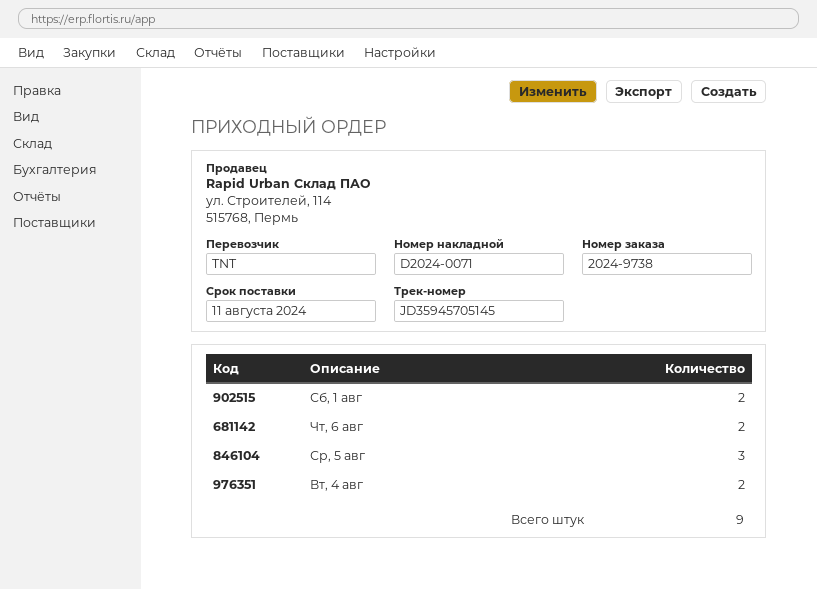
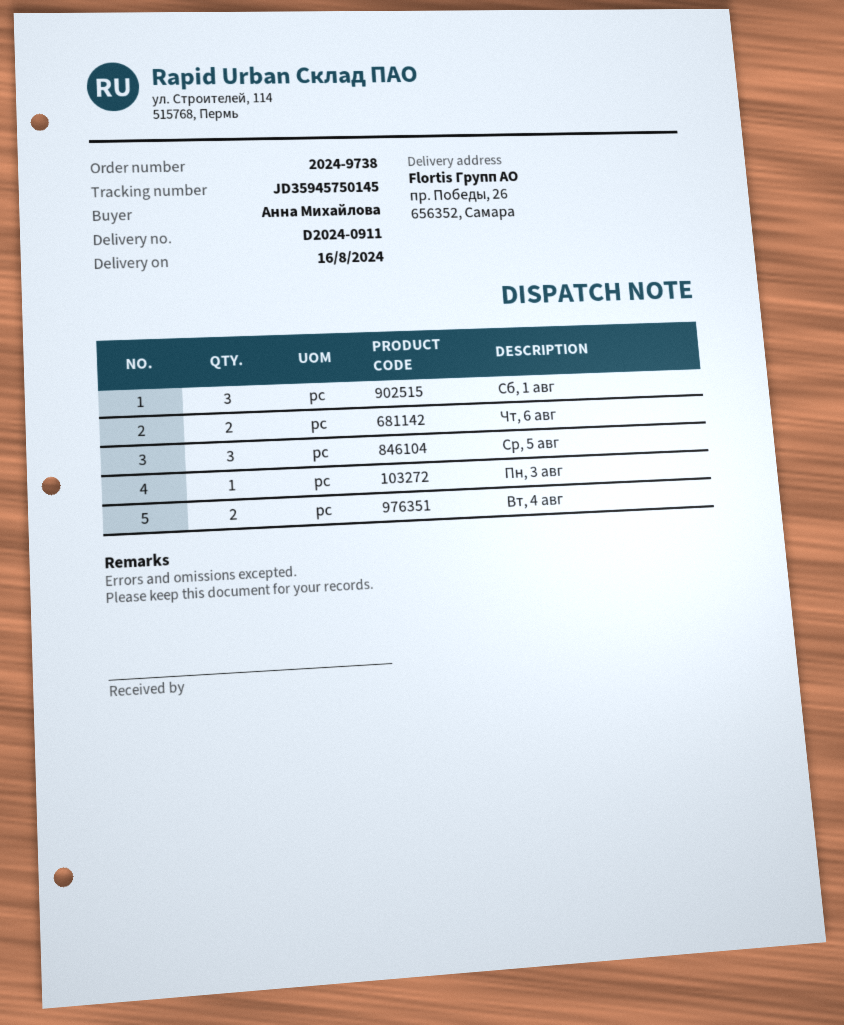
delivery note number: D2024-0071 -> D2024-0911
delivery date: 2024-08-11 -> 2024-08-16
tracking number: JD35945705145 -> JD35945750145
Сб, 1 авг: 2 -> 3
Пн, 3 авг: none -> 1

